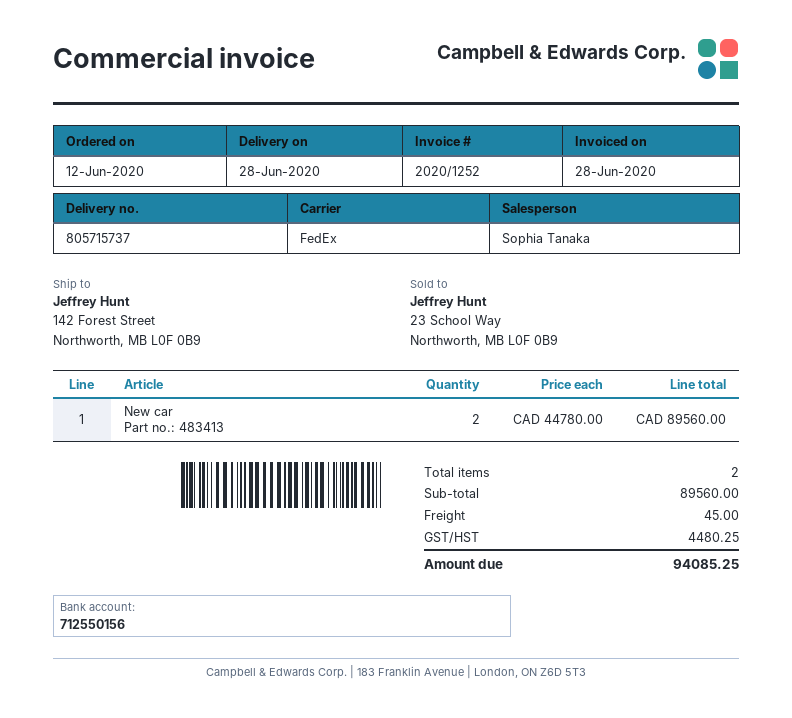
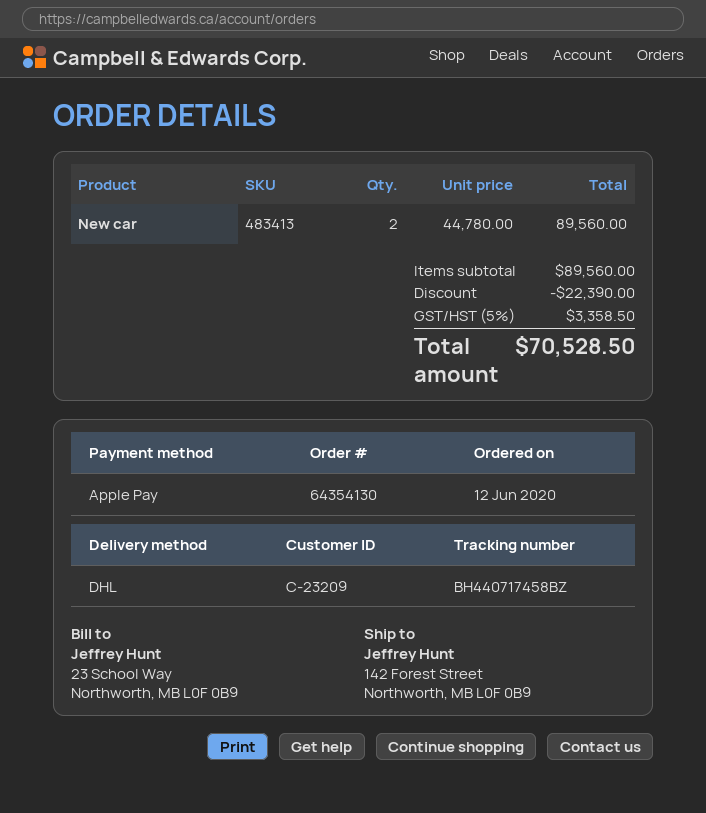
shipping method: FedEx -> DHL
discount: none -> 22390.00
shipping: 45.00 -> none
tax: 4480.25 -> 3358.50
total: 94085.25 -> 70528.50

